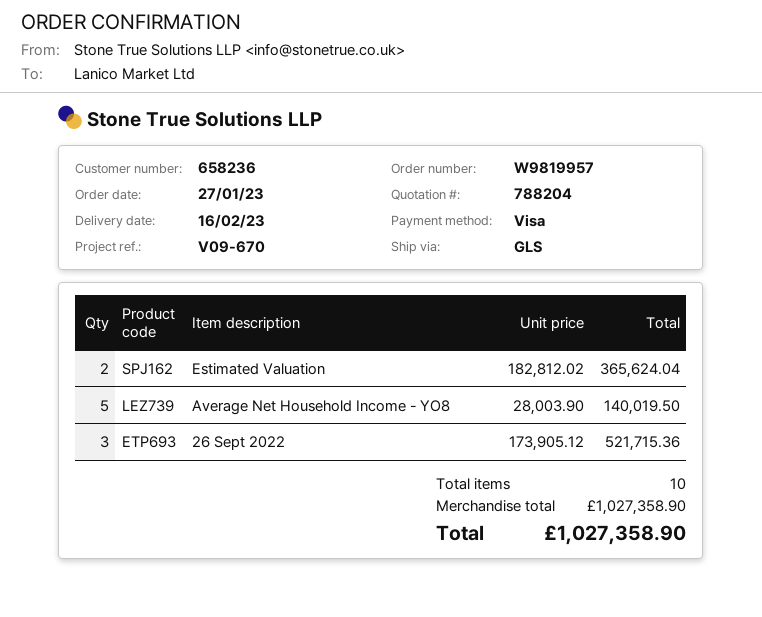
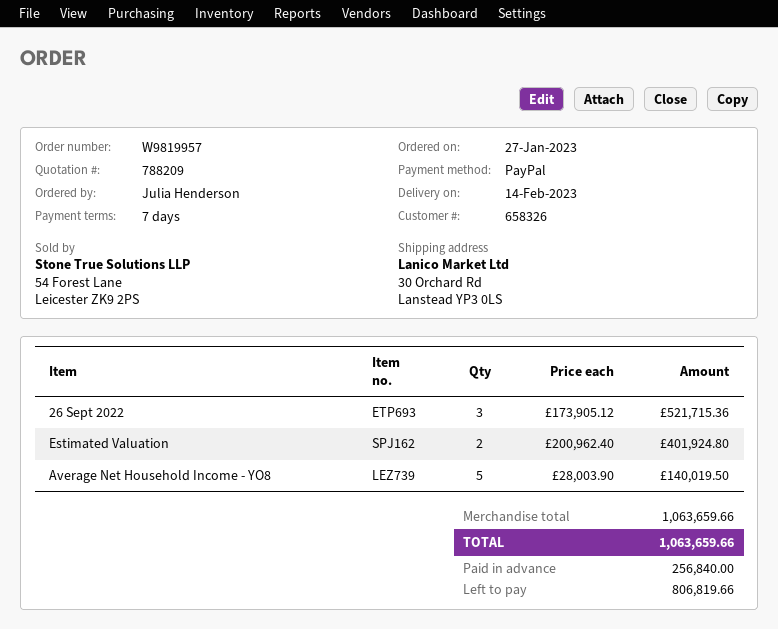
quote number: 788204 -> 788209
delivery date: 2023-02-16 -> 2023-02-14
customer number: 658236 -> 658326
payment method: Visa -> PayPal
Estimated Valuation: 2 x 182812.02 = 365624.04 -> 2 x 200962.40 = 401924.80
subtotal: 1027358.90 -> 1063659.66
total: 1027358.90 -> 1063659.66

